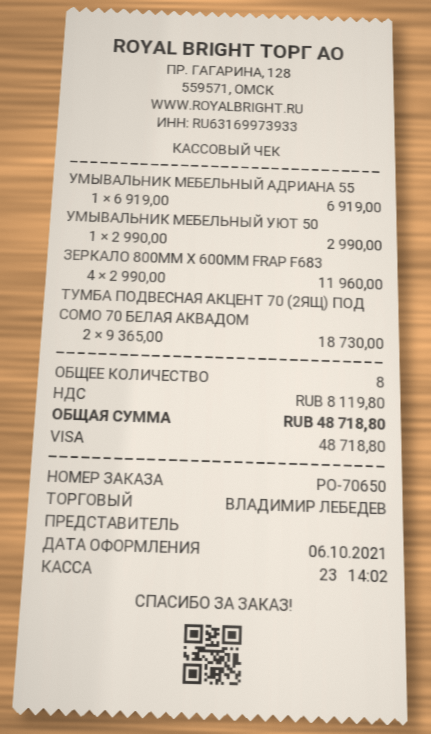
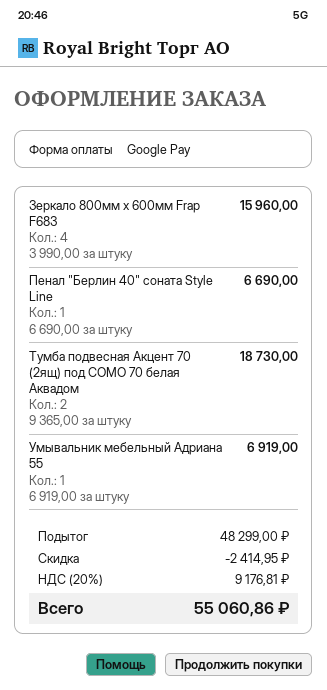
payment method: Visa -> Google Pay
УМЫВАЛЬНИК МЕБЕЛЬНЫЙ УЮТ 50: 1 x 2990.00 = 2990.00 -> none
ЗЕРКАЛО 800ММ Х 600ММ FRAP F683: 4 x 2990.00 = 11960.00 -> 4 x 3990.00 = 15960.00
Пенал "Берлин 40" соната Style Line: none -> 1 x 6690.00 = 6690.00
discount: none -> 2414.95
tax: 8119.80 -> 9176.81
total: 48718.80 -> 55060.86

